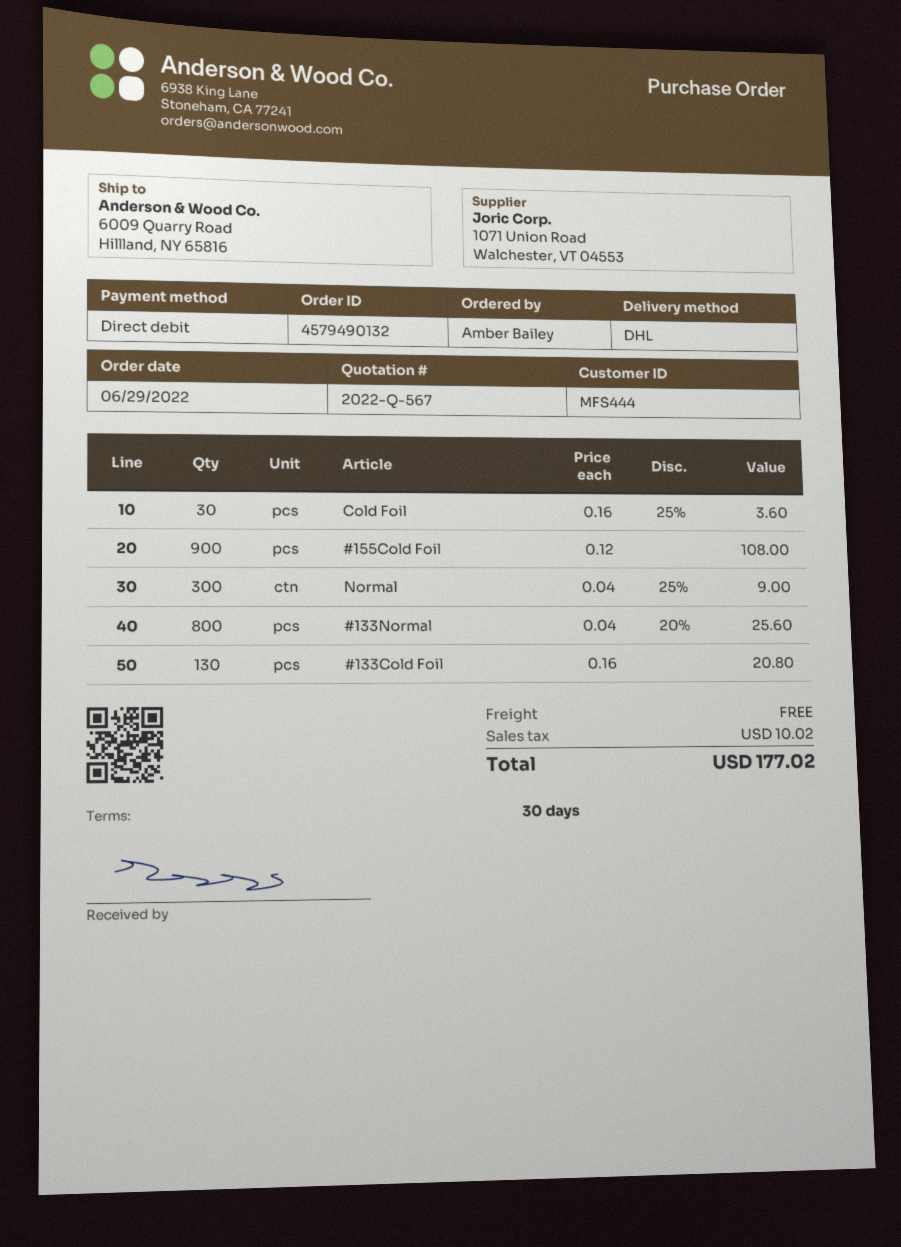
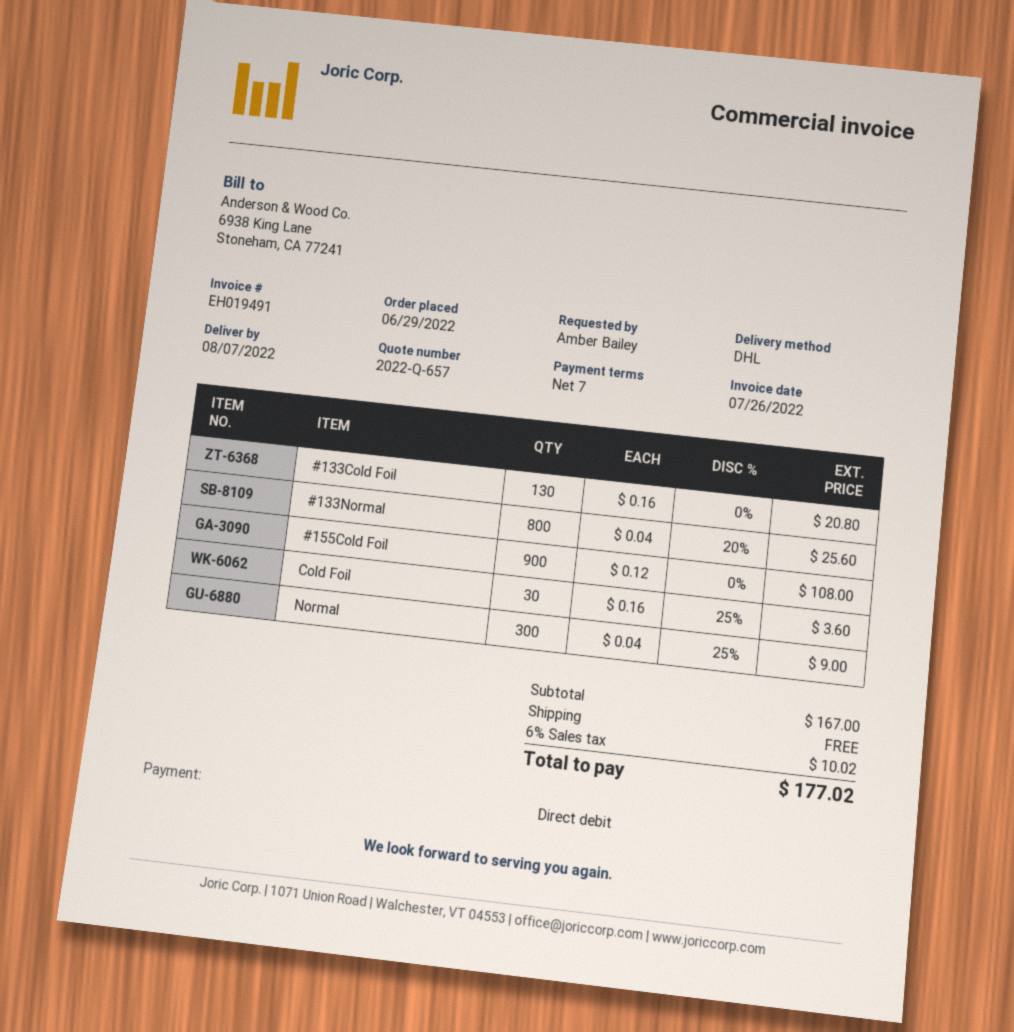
quote number: 2022-Q-567 -> 2022-Q-657
payment terms: 30 days -> 7 days

